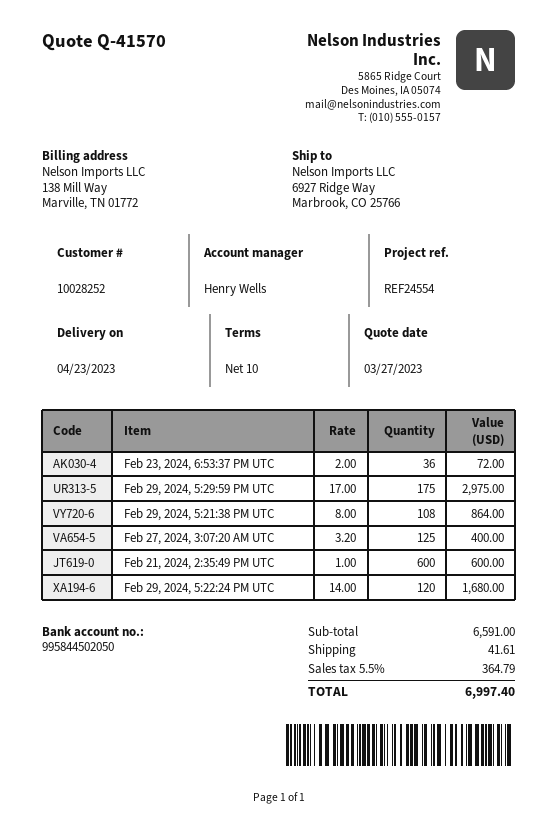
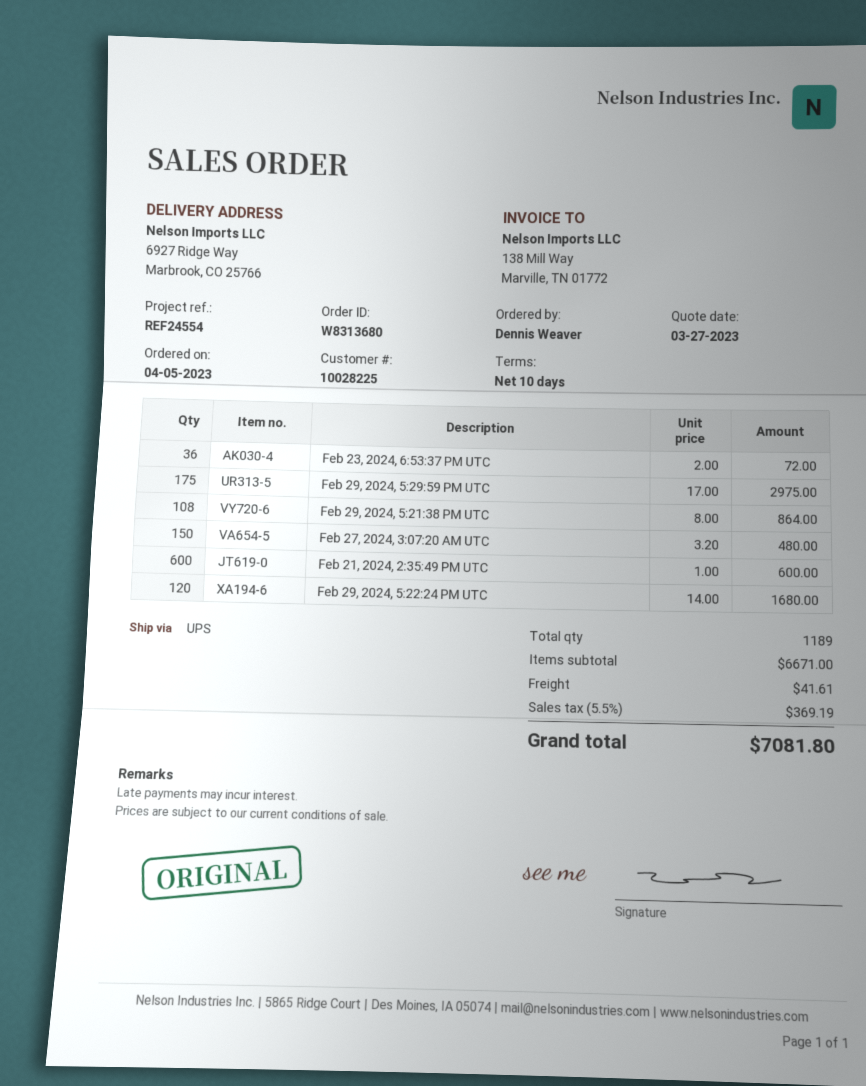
customer number: 10028252 -> 10028225
Feb 27, 2024, 3:07:20 AM UTC: 125 x 3.20 = 400.00 -> 150 x 3.20 = 480.00
subtotal: 6591.00 -> 6671.00
tax: 5.5% = 364.79 -> 5.5% = 369.19
total: 6997.40 -> 7081.80

